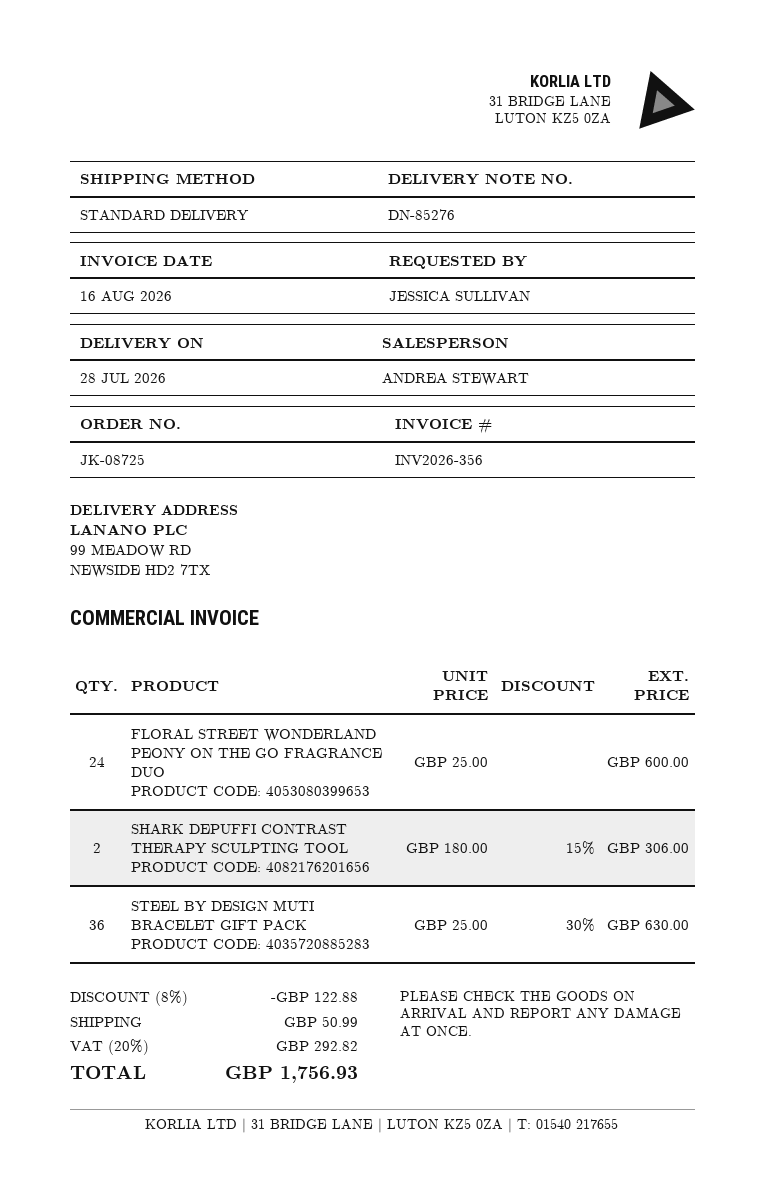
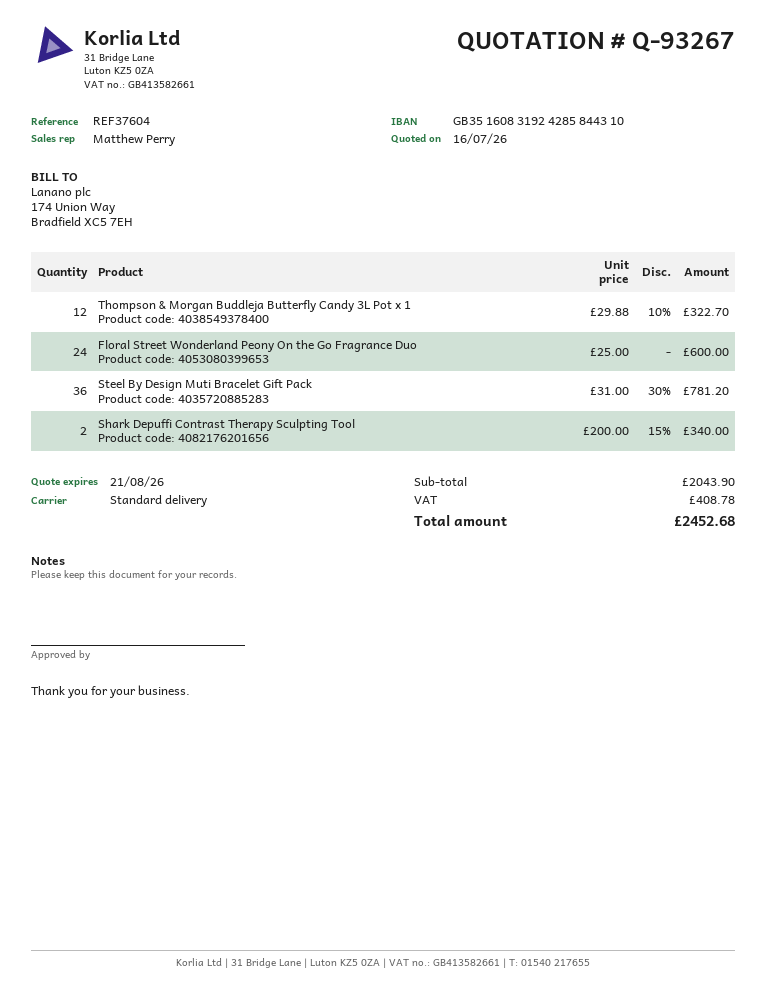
sales rep: ANDREA STEWART -> Matthew Perry
SHARK DEPUFFI CONTRAST THERAPY SCULPTING TOOL: 2 x 180.00 - 15% = 306.00 -> 2 x 200.00 - 15% = 340.00
STEEL BY DESIGN MUTI BRACELET GIFT PACK: 36 x 25.00 - 30% = 630.00 -> 36 x 31.00 - 30% = 781.20
Thompson & Morgan Buddleja Butterfly Candy 3L Pot x 1: none -> 12 x 29.88 - 10% = 322.70
discount: 8% = 122.88 -> none
shipping: 50.99 -> none
tax: 292.82 -> 408.78
total: 1756.93 -> 2452.68

